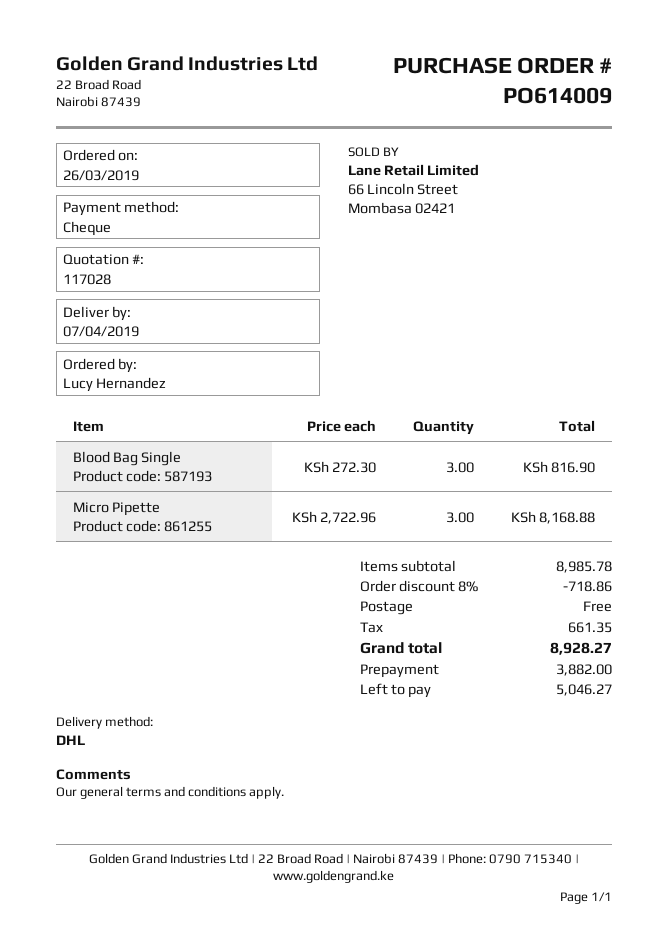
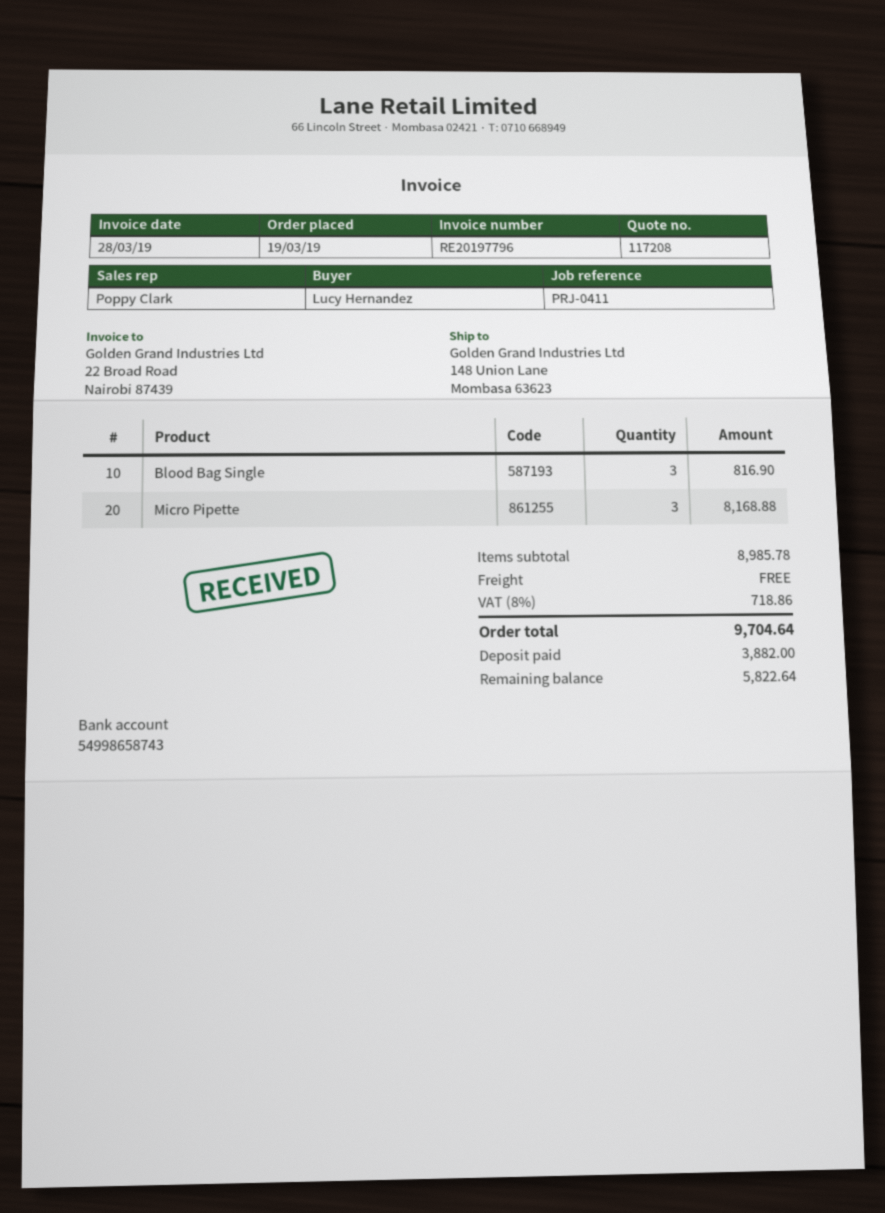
quote number: 117028 -> 117208
order date: 2019-03-26 -> 2019-03-19
discount: 8% = 718.86 -> none
tax: 661.35 -> 718.86
total: 8928.27 -> 9704.64
balance: 5046.27 -> 5822.64

